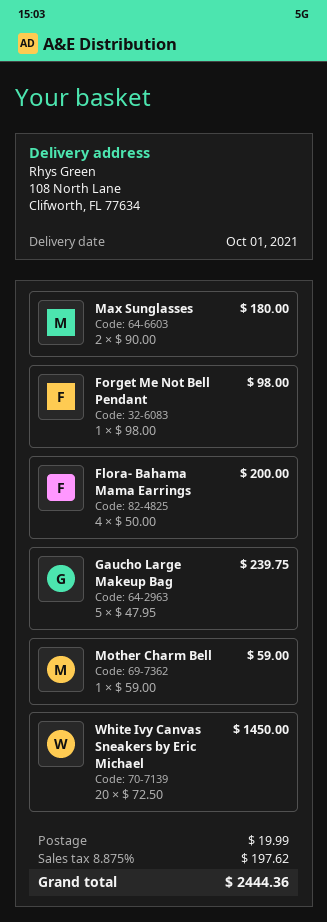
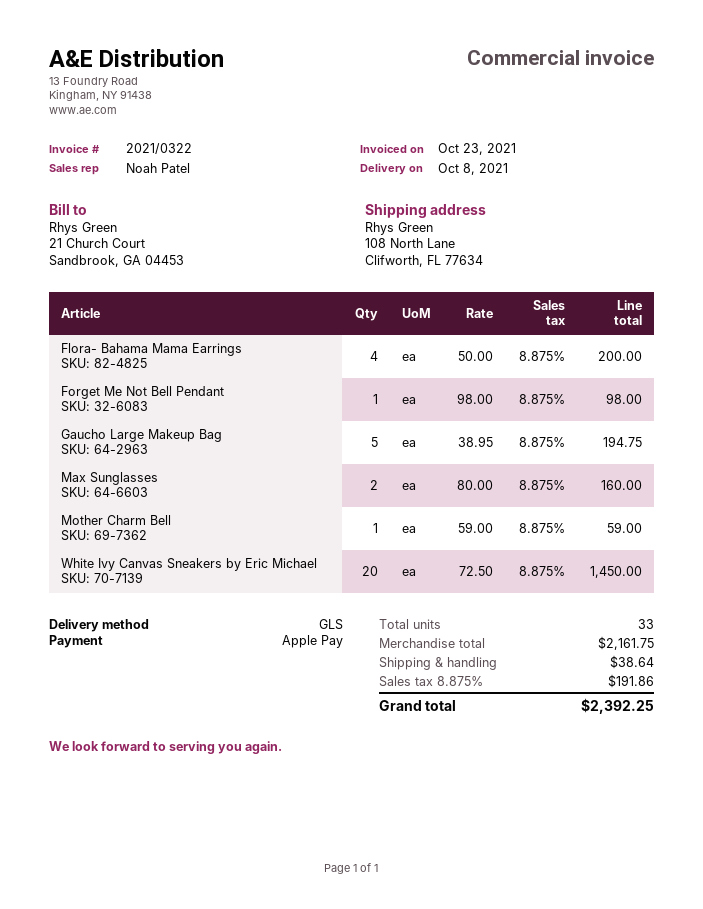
delivery date: 2021-10-01 -> 2021-10-08
Max Sunglasses: 2 x 90.00 = 180.00 -> 2 x 80.00 = 160.00
Gaucho Large Makeup Bag: 5 x 47.95 = 239.75 -> 5 x 38.95 = 194.75
shipping: 19.99 -> 38.64
tax: 8.875% = 197.62 -> 8.875% = 191.86
total: 2444.36 -> 2392.25

